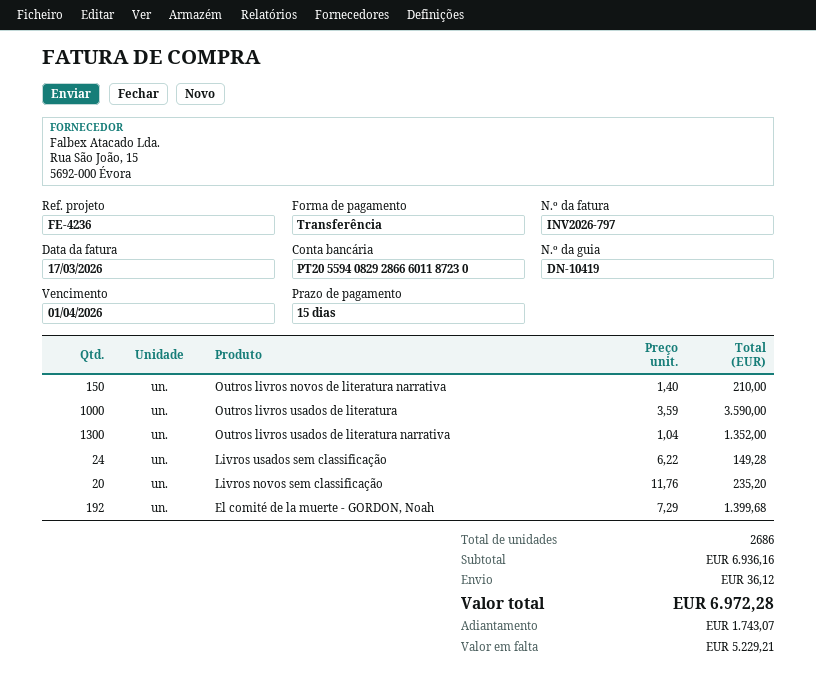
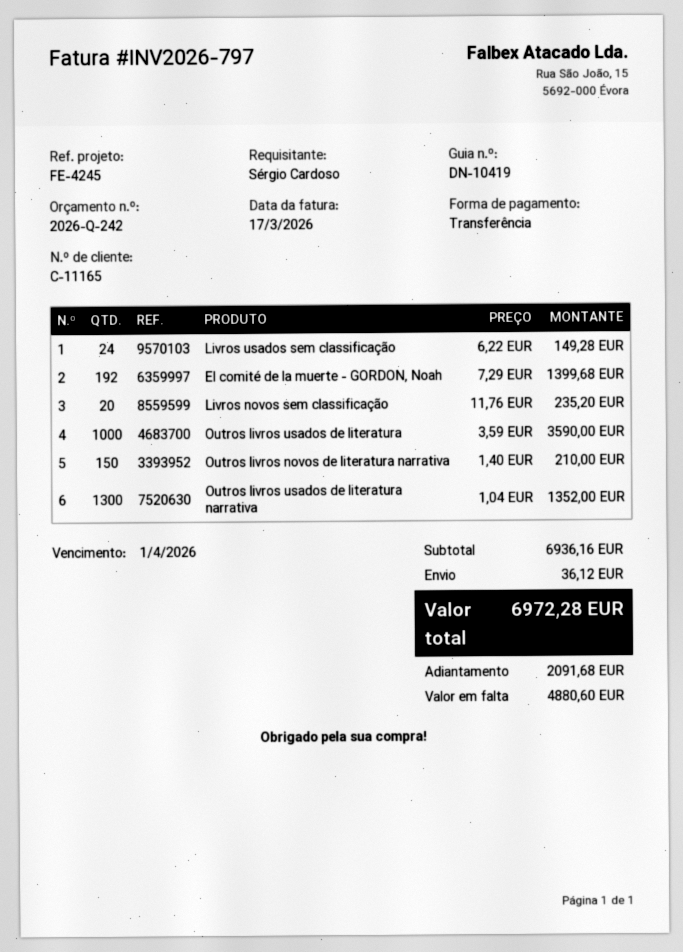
reference: FE-4236 -> FE-4245
deposit: 1743.07 -> 2091.68
balance: 5229.21 -> 4880.60

